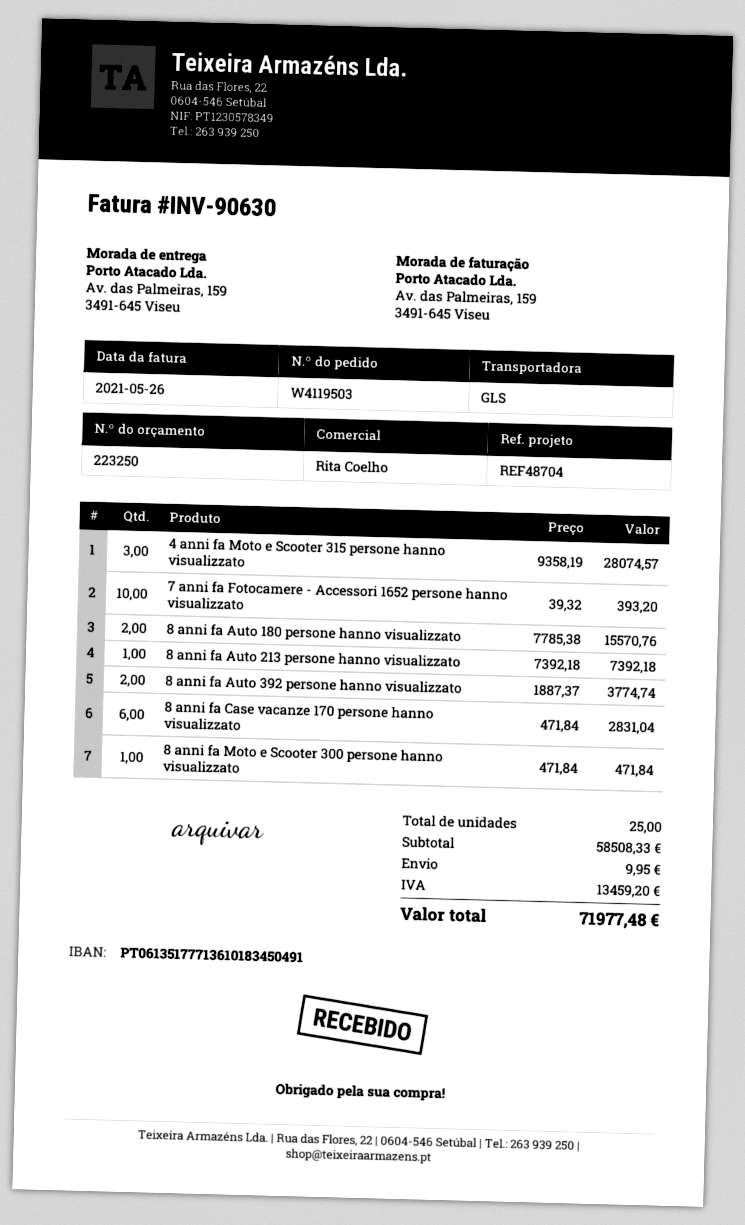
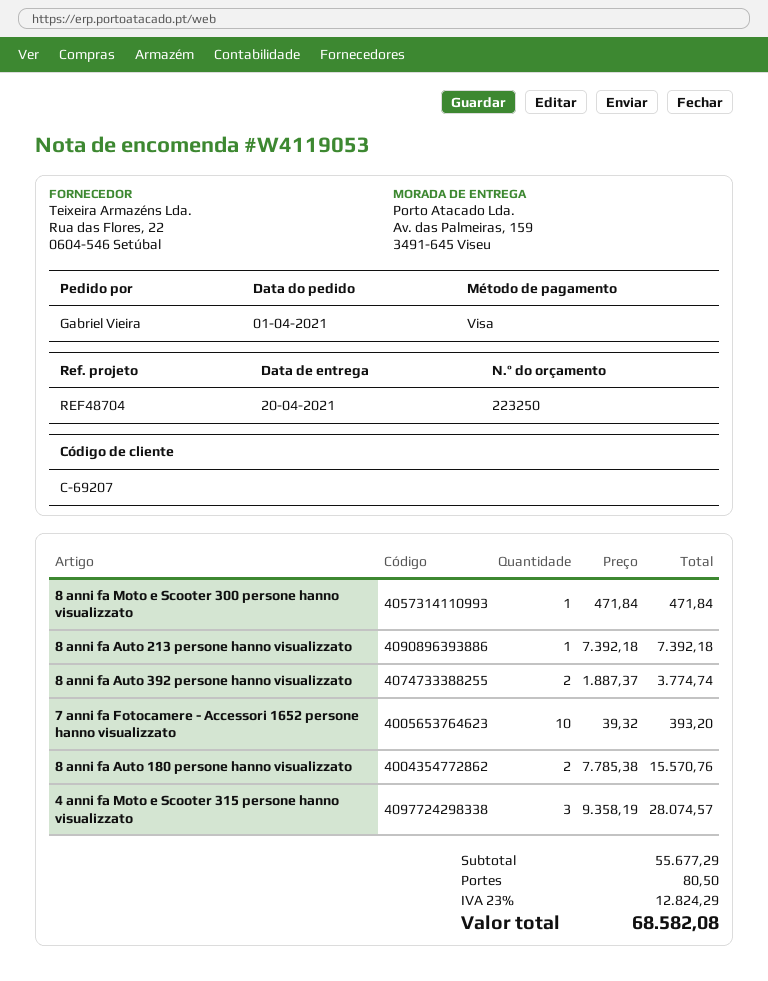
order number: W4119503 -> W4119053
8 anni fa Case vacanze 170 persone hanno visualizzato: 6 x 471.84 = 2831.04 -> none
subtotal: 58508.33 -> 55677.29
shipping: 9.95 -> 80.50
tax: 13459.20 -> 12824.29
total: 71977.48 -> 68582.08

